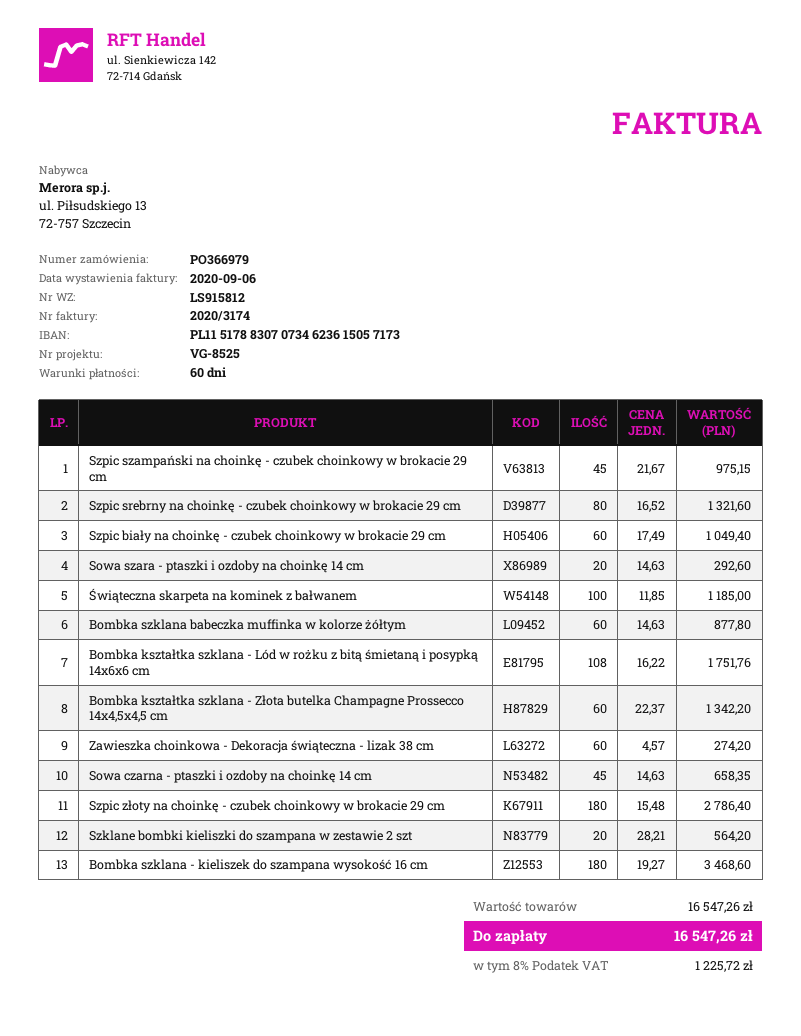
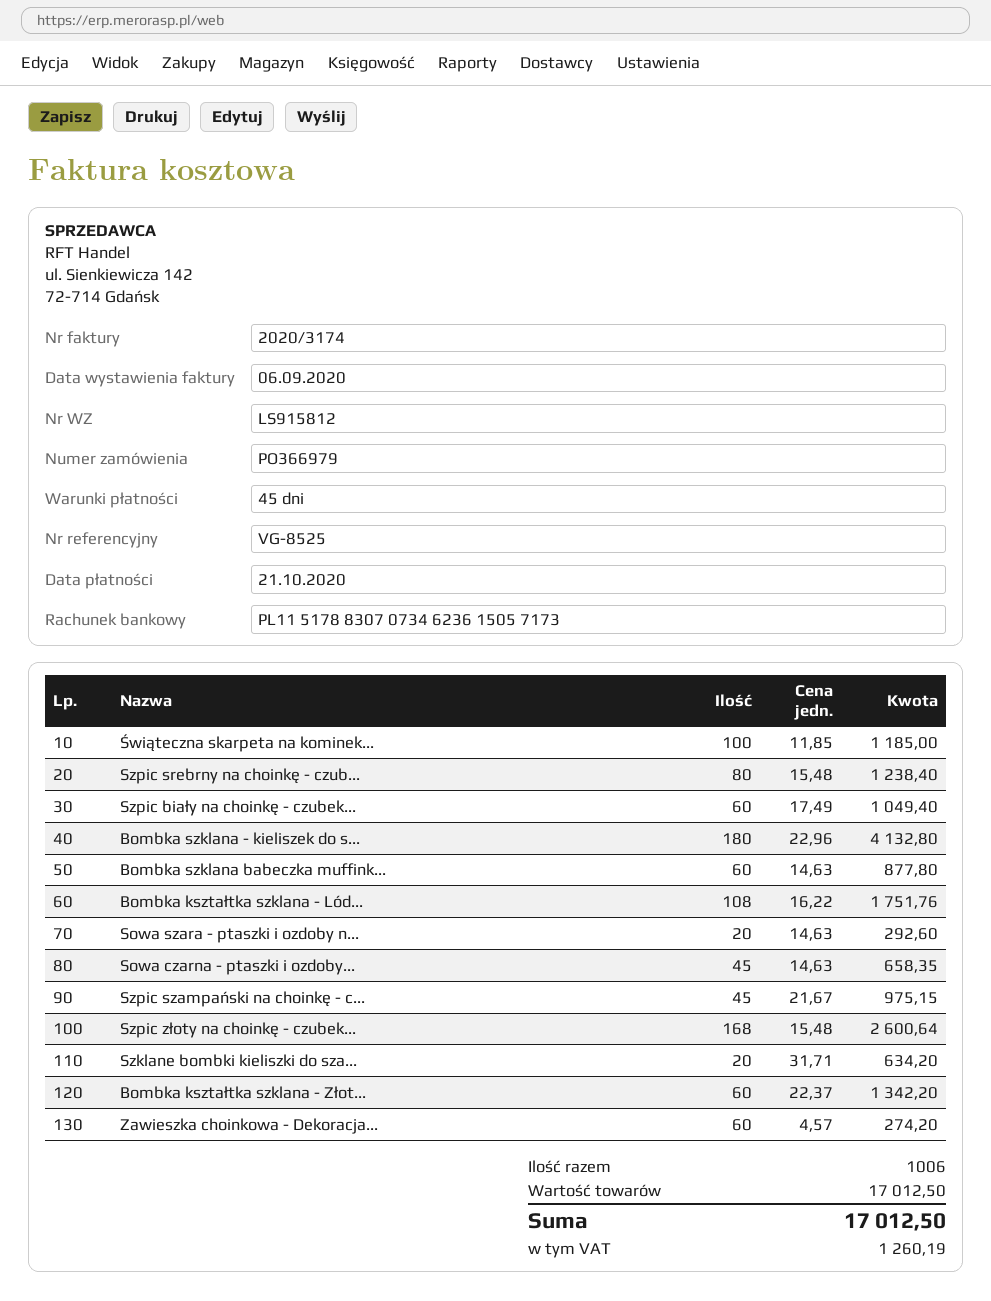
payment terms: 60 days -> 45 days
Szpic srebrny na choinkę - czubek choinkowy w brokacie 29 cm: 80 x 16.52 = 1321.60 -> 80 x 15.48 = 1238.40
Szpic złoty na choinkę - czubek choinkowy w brokacie 29 cm: 180 x 15.48 = 2786.40 -> 168 x 15.48 = 2600.64
Szklane bombki kieliszki do szampana w zestawie 2 szt: 20 x 28.21 = 564.20 -> 20 x 31.71 = 634.20
Bombka szklana - kieliszek do szampana wysokość 16 cm: 180 x 19.27 = 3468.60 -> 180 x 22.96 = 4132.80
subtotal: 16547.26 -> 17012.50
tax: 1225.72 -> 1260.19
total: 16547.26 -> 17012.50

